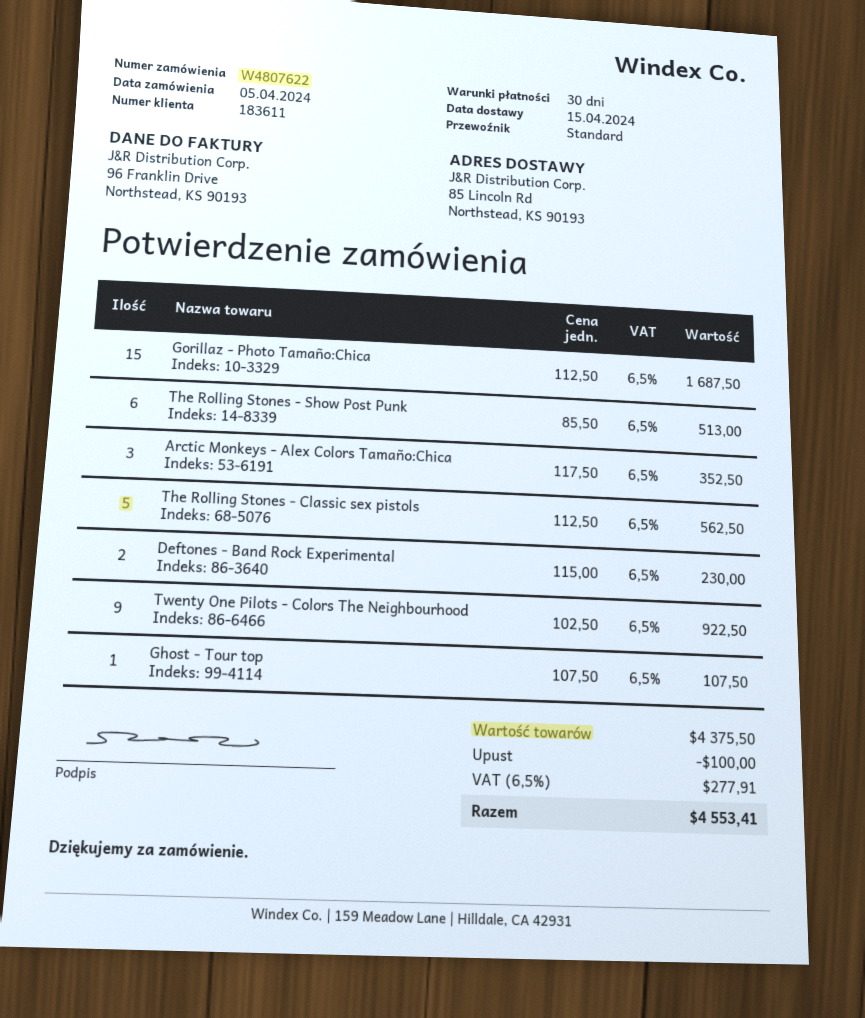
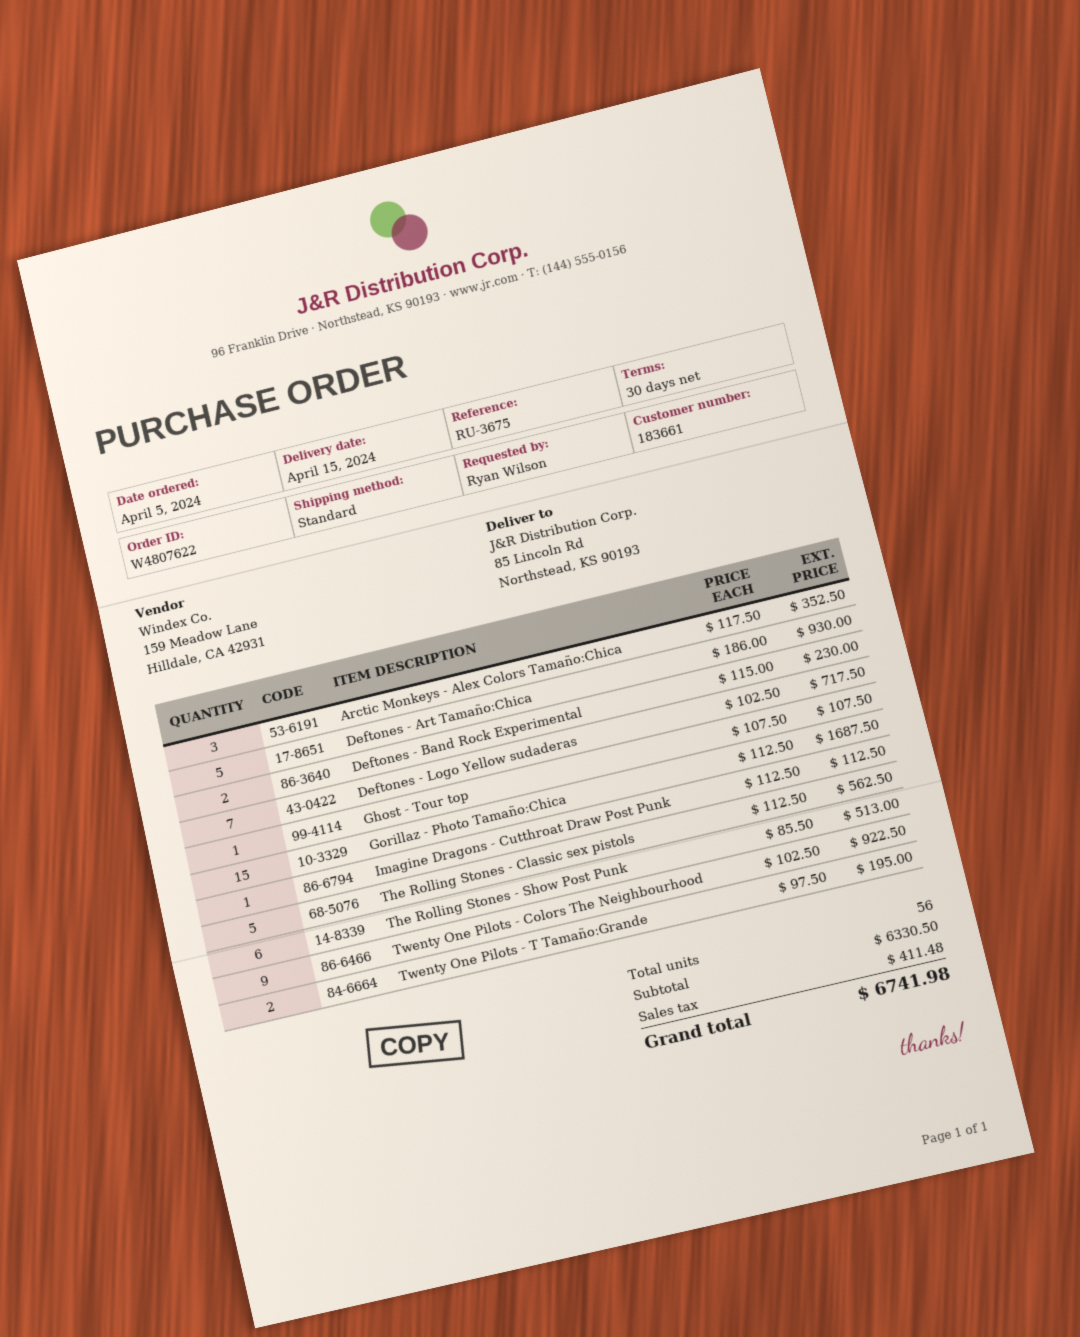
customer number: 183611 -> 183661
Deftones - Art Tamaño:Chica: none -> 5 x 186.00 = 930.00
Deftones - Logo Yellow sudaderas: none -> 7 x 102.50 = 717.50
Imagine Dragons - Cutthroat Draw Post Punk: none -> 1 x 112.50 = 112.50
Twenty One Pilots - T Tamaño:Grande: none -> 2 x 97.50 = 195.00
subtotal: 4375.50 -> 6330.50
discount: 100.00 -> none
tax: 277.91 -> 411.48
total: 4553.41 -> 6741.98

